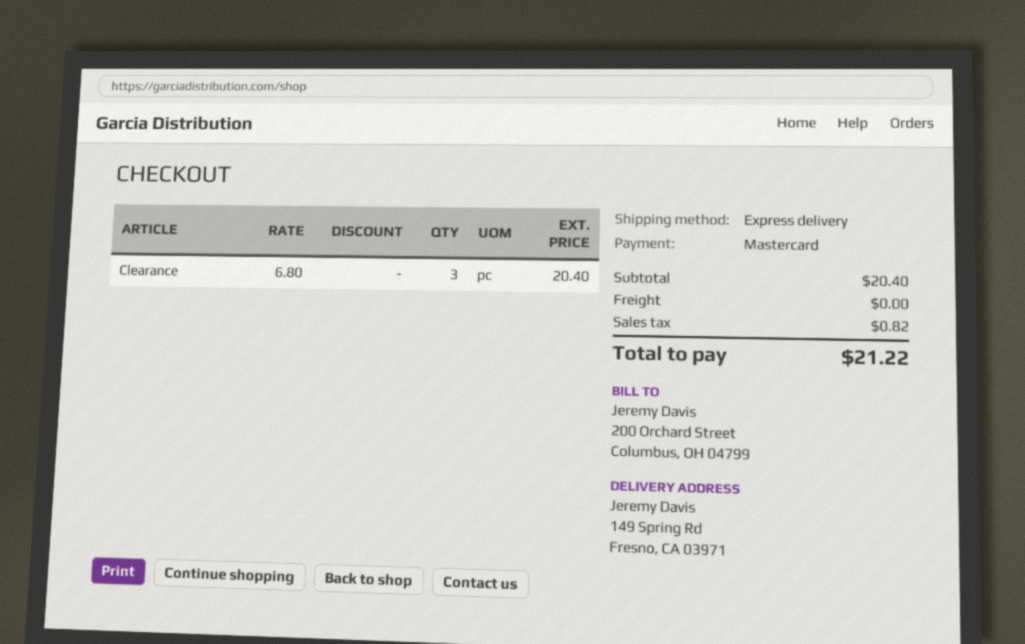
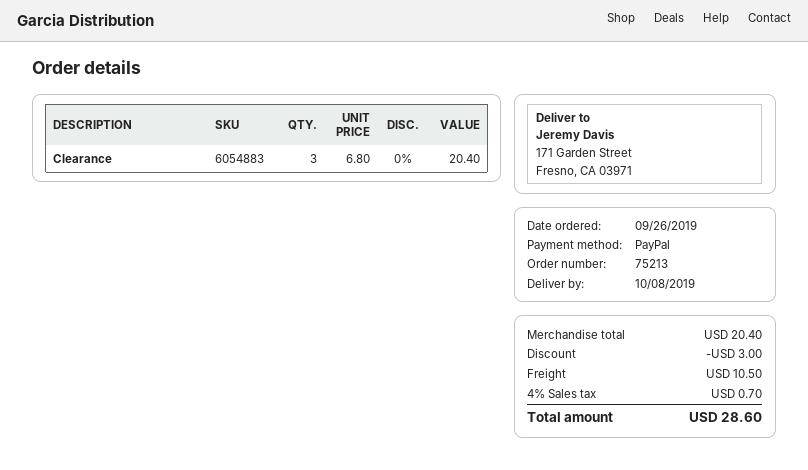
payment method: Mastercard -> PayPal
ship to: 149 Spring Rd, Fresno, CA 03971 -> 171 Garden Street, Fresno, CA 03971
discount: none -> 3.00
shipping: 0.00 -> 10.50
tax: 0.82 -> 0.70
total: 21.22 -> 28.60

